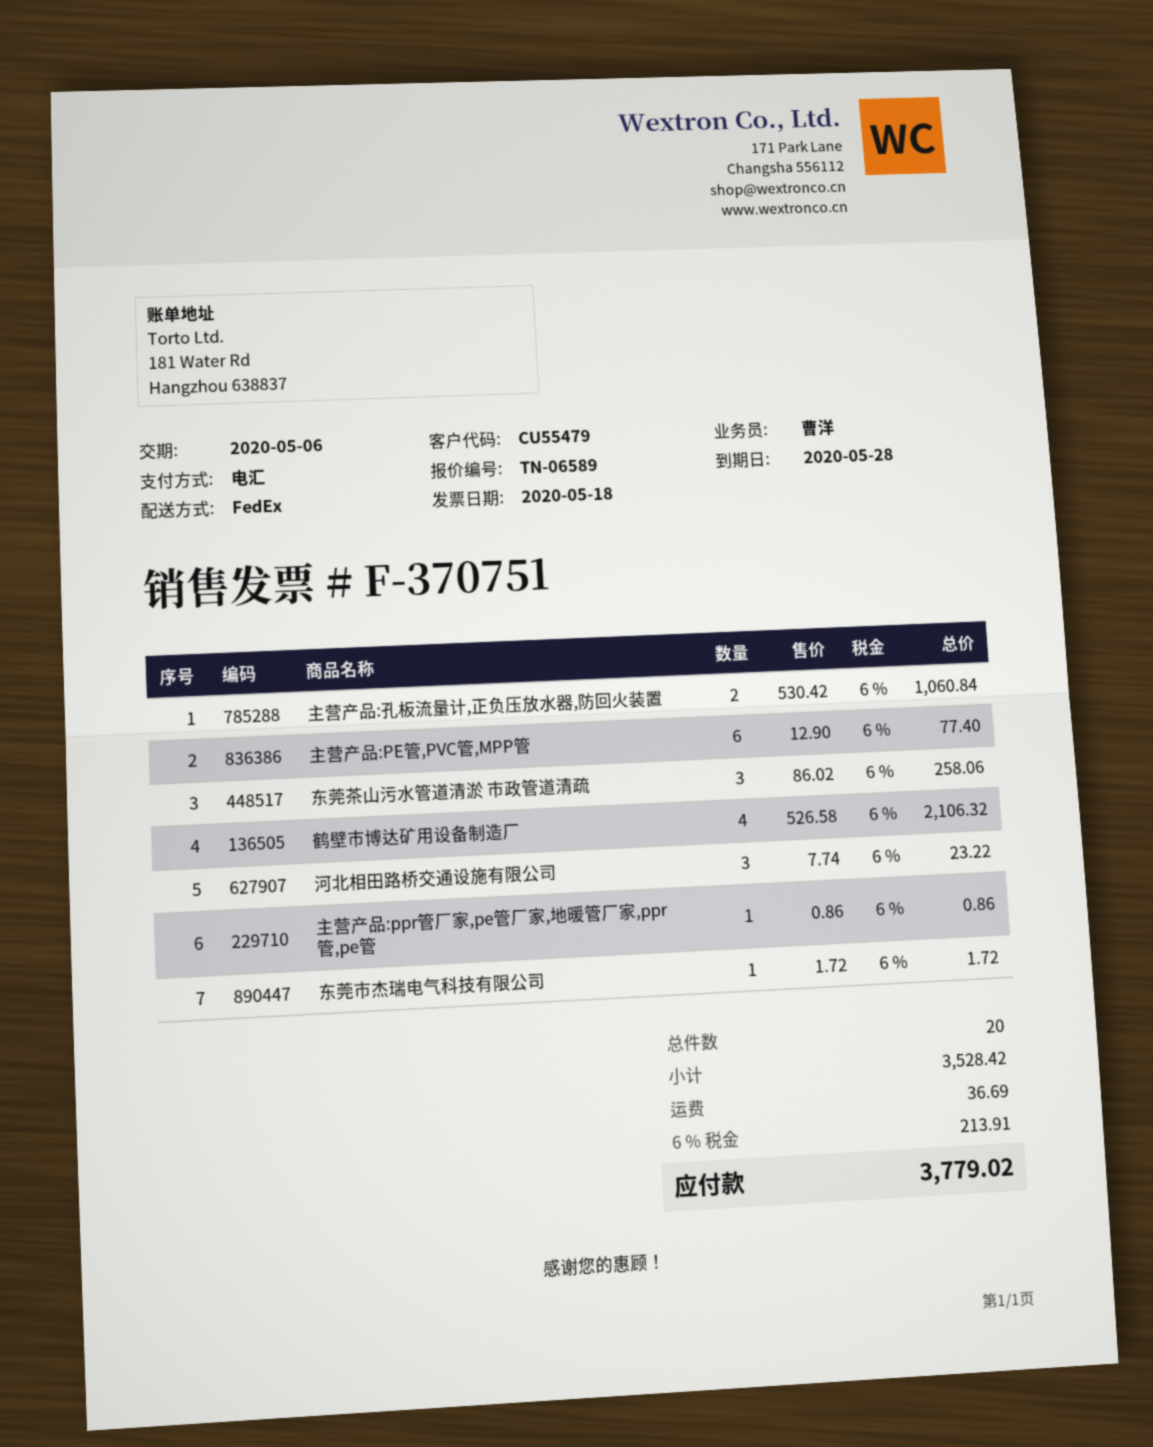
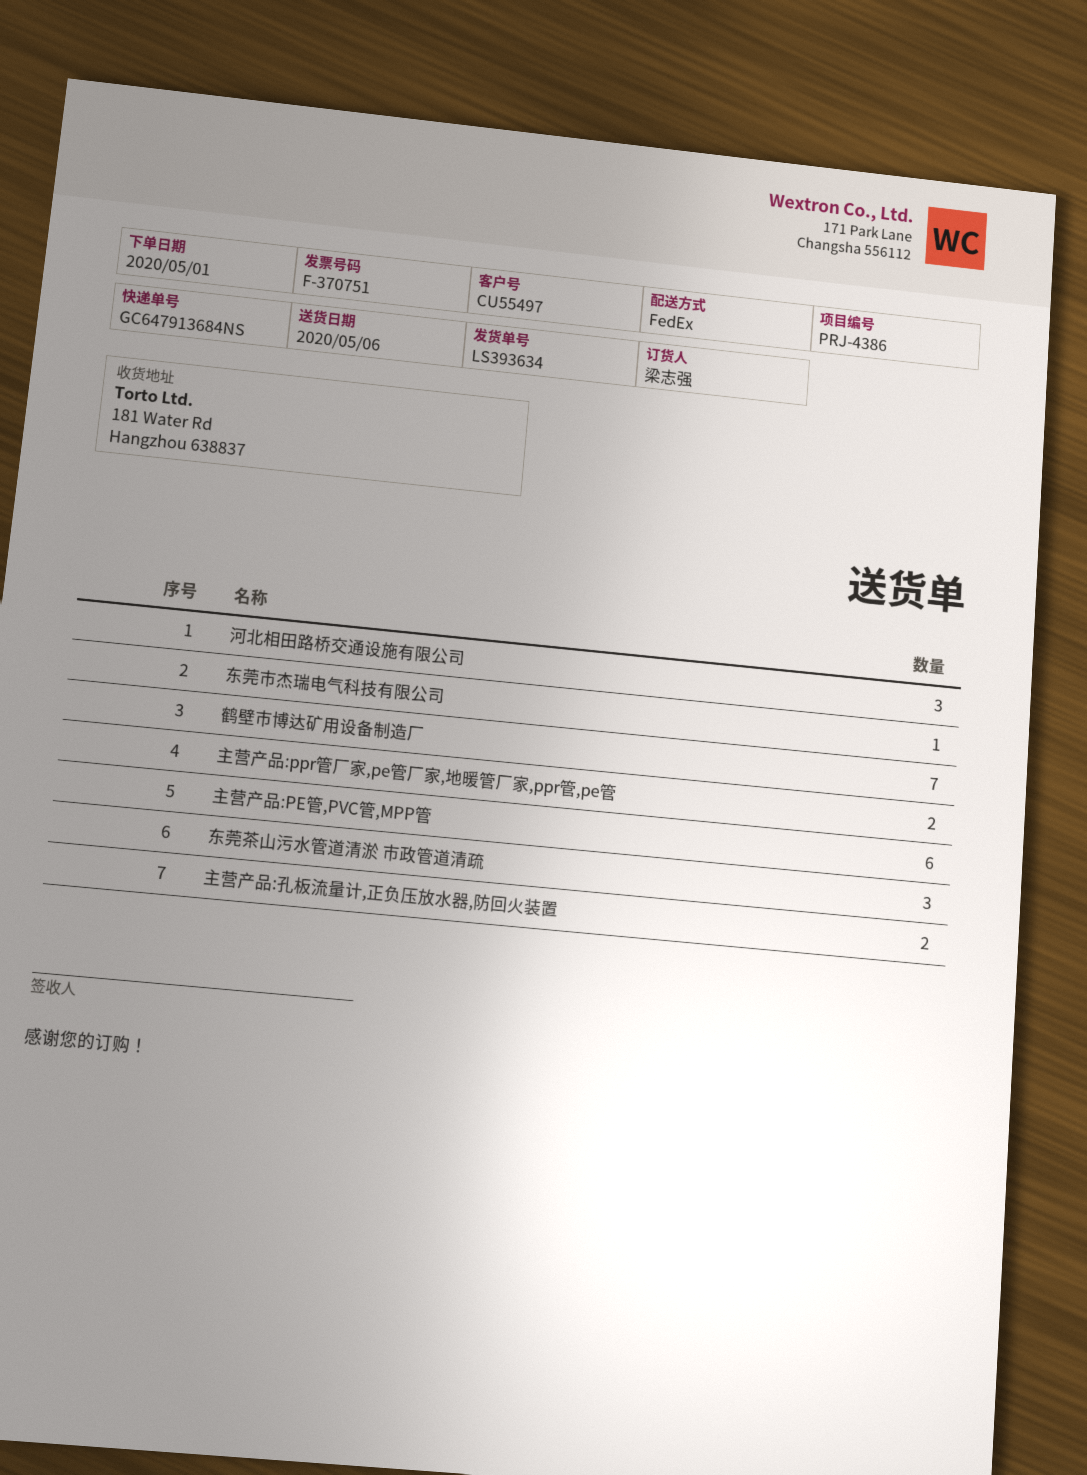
customer number: CU55479 -> CU55497
鹤壁市博达矿用设备制造厂: 4 -> 7
主营产品:ppr管厂家,pe管厂家,地暖管厂家,ppr管,pe管: 1 -> 2

